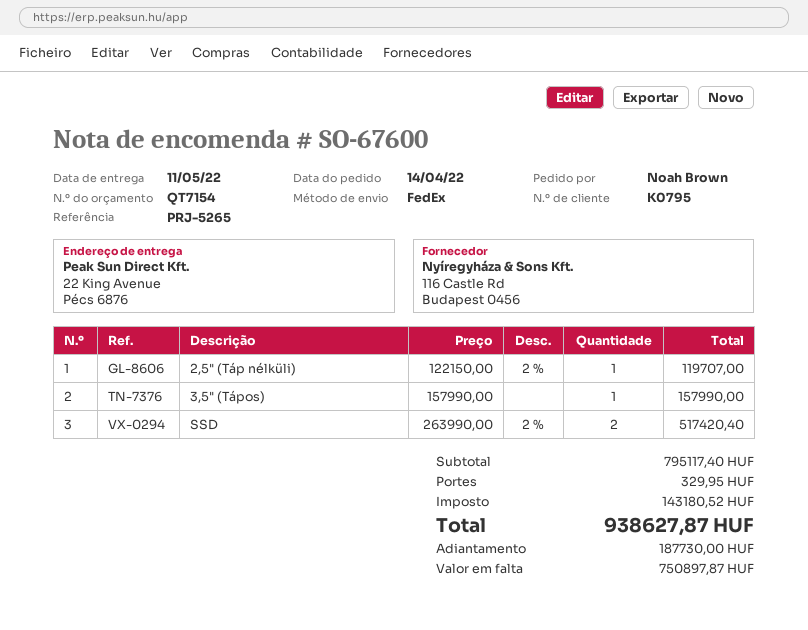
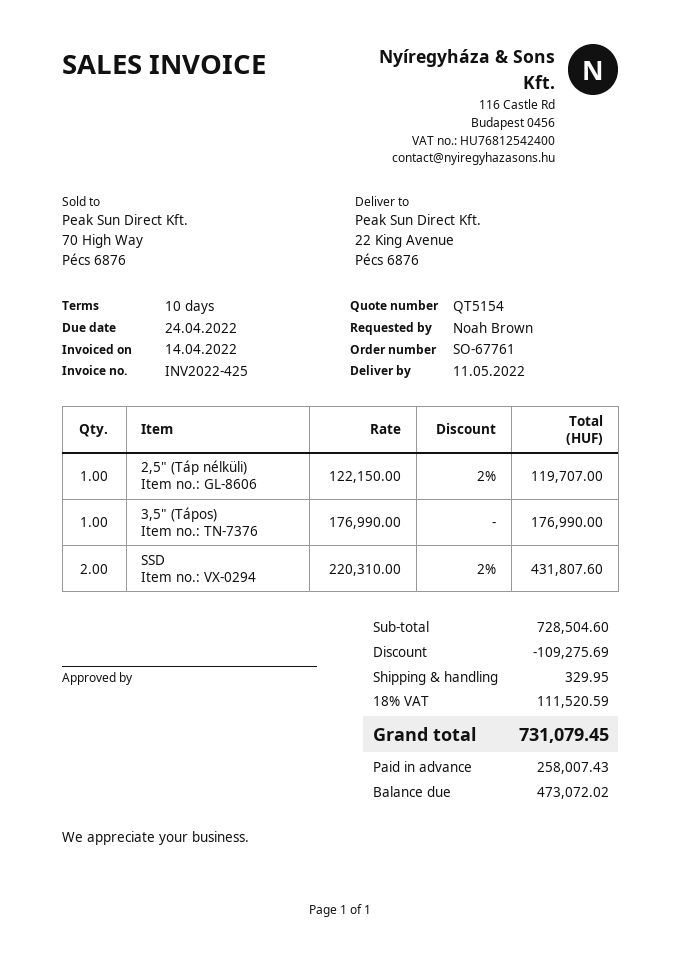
quote number: QT7154 -> QT5154
order number: SO-67600 -> SO-67761
3,5" (Tápos): 1 x 157990.00 = 157990.00 -> 1 x 176990.00 = 176990.00
SSD: 2 x 263990.00 - 2% = 517420.40 -> 2 x 220310.00 - 2% = 431807.60
subtotal: 795117.40 -> 728504.60
discount: none -> 109275.69
tax: 143180.52 -> 111520.59
total: 938627.87 -> 731079.45
deposit: 187730.00 -> 258007.43
balance: 750897.87 -> 473072.02

